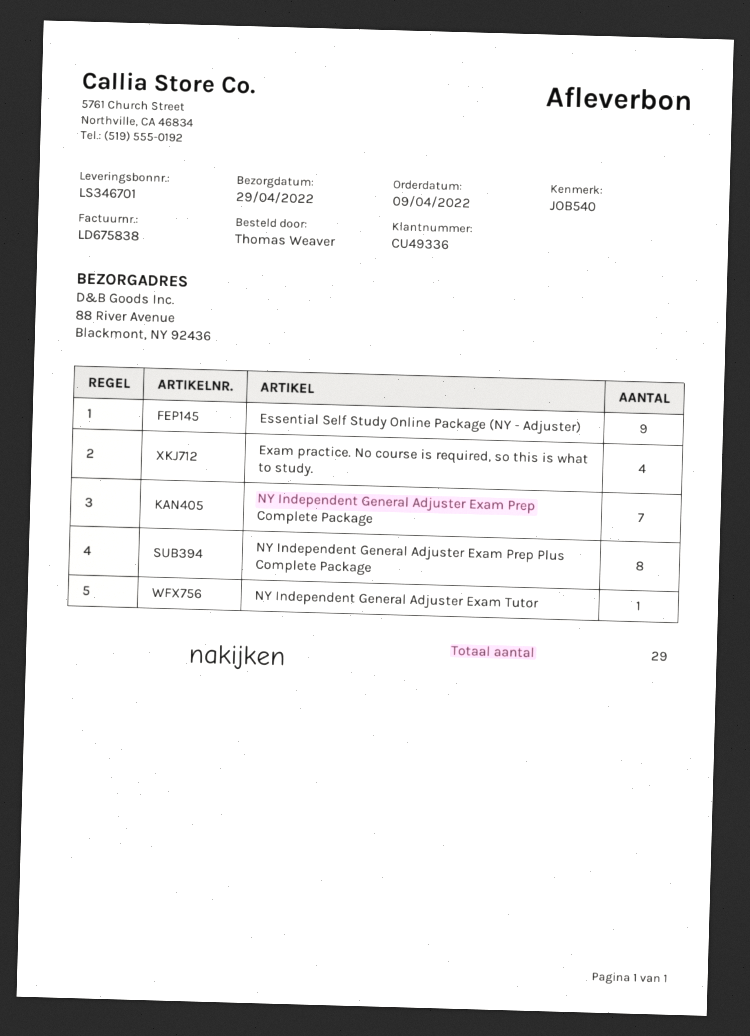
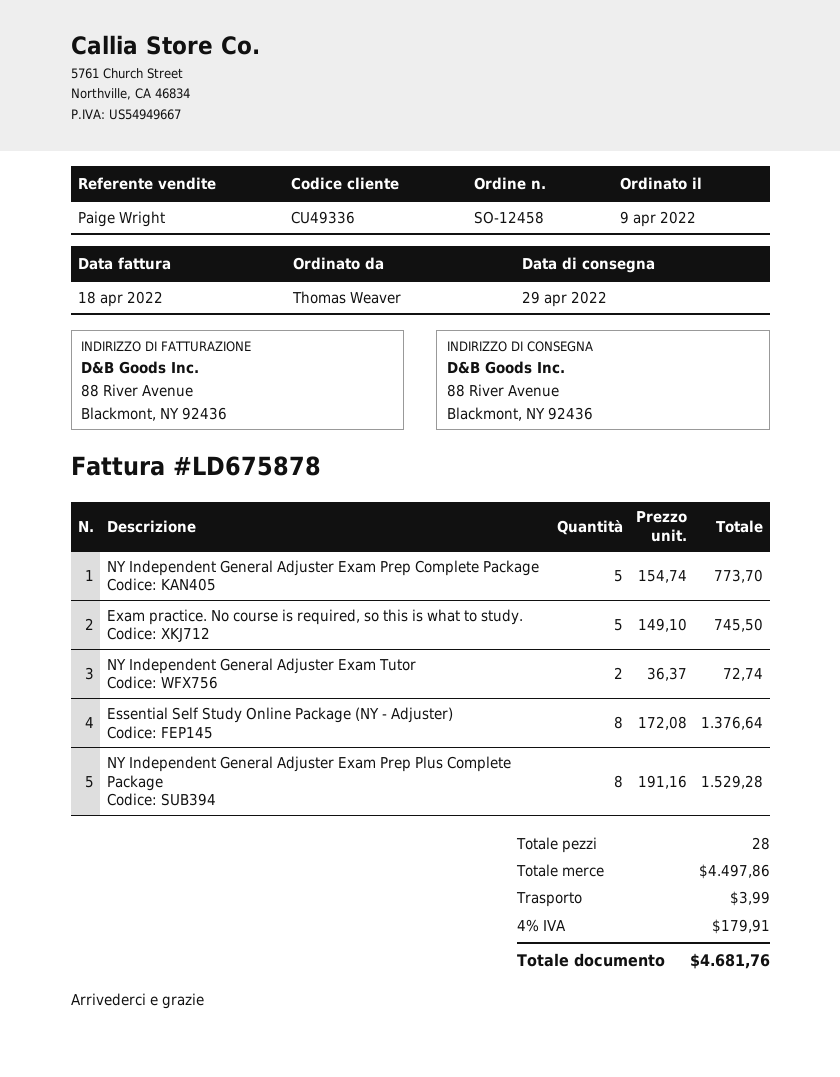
invoice number: LD675838 -> LD675878
Essential Self Study Online Package (NY - Adjuster): 9 -> 8
Exam practice. No course is required, so this is what to study.: 4 -> 5
NY Independent General Adjuster Exam Prep Complete Package: 7 -> 5
NY Independent General Adjuster Exam Tutor: 1 -> 2
total quantity: 29 -> 28

